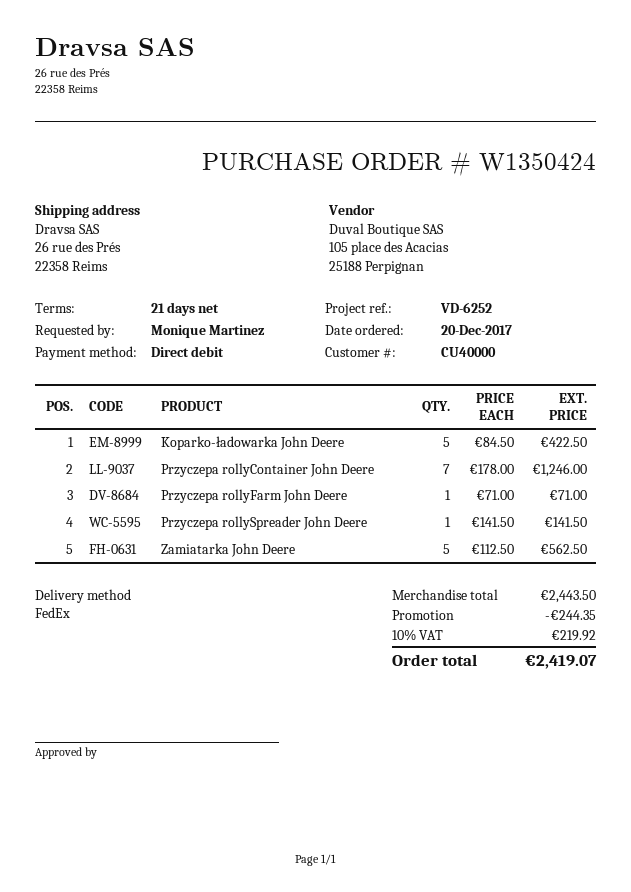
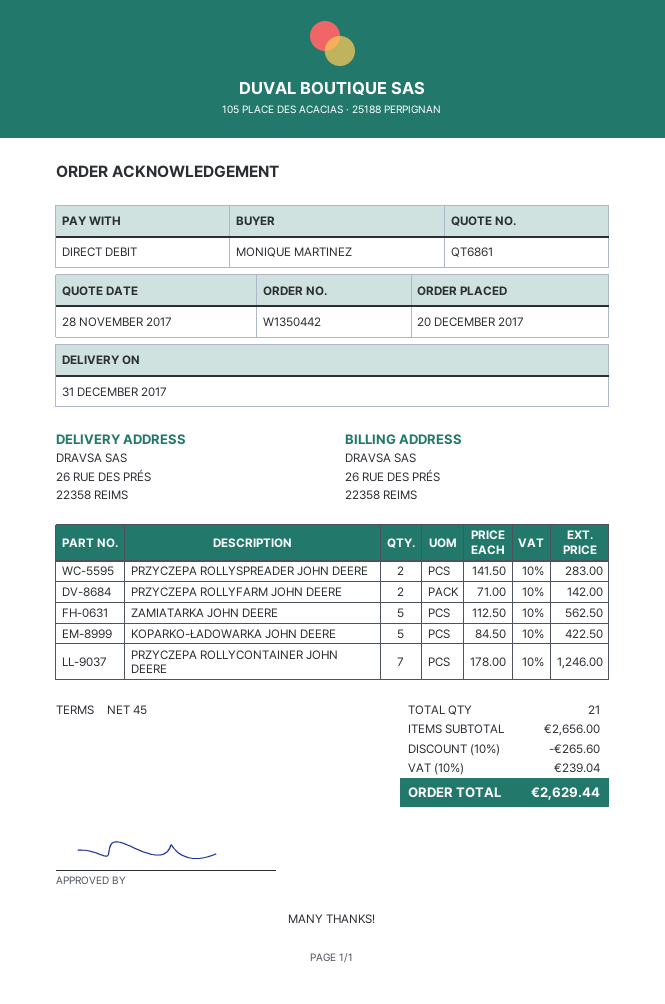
order number: W1350424 -> W1350442
payment terms: 21 days -> 45 days
Przyczepa rollyFarm John Deere: 1 x 71.00 = 71.00 -> 2 x 71.00 = 142.00
Przyczepa rollySpreader John Deere: 1 x 141.50 = 141.50 -> 2 x 141.50 = 283.00
subtotal: 2443.50 -> 2656.00
discount: 244.35 -> 265.60
tax: 10% = 219.92 -> 10% = 239.04
total: 2419.07 -> 2629.44

